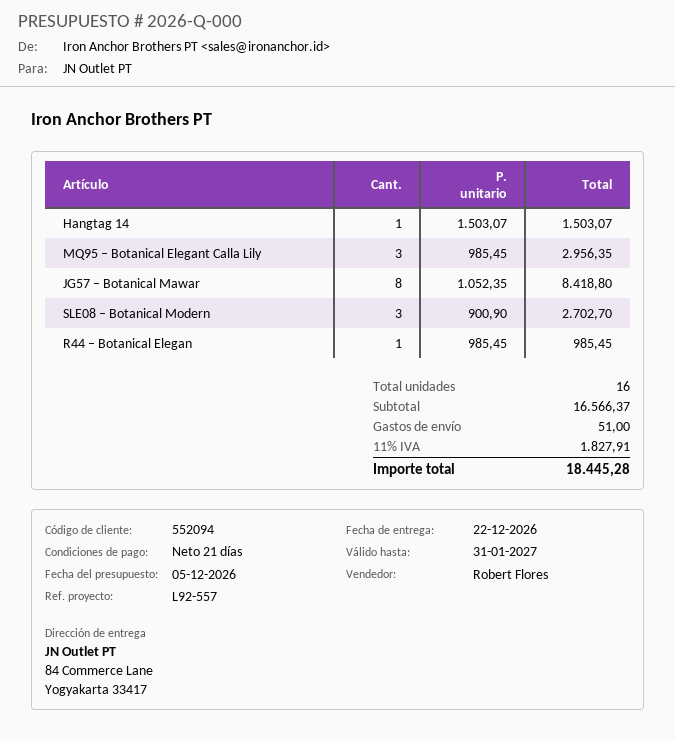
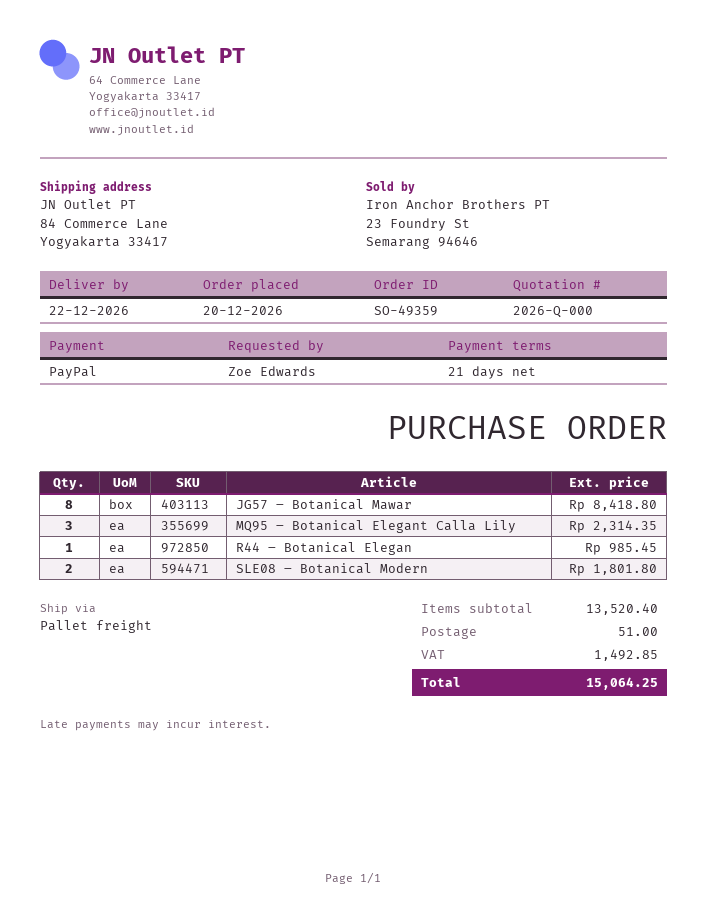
Hangtag 14: 1 for 1503.07 -> none
MQ95 – Botanical Elegant Calla Lily: 3 for 2956.35 -> 3 for 2314.35
SLE08 – Botanical Modern: 3 for 2702.70 -> 2 for 1801.80
subtotal: 16566.37 -> 13520.40
tax: 1827.91 -> 1492.85
total: 18445.28 -> 15064.25

